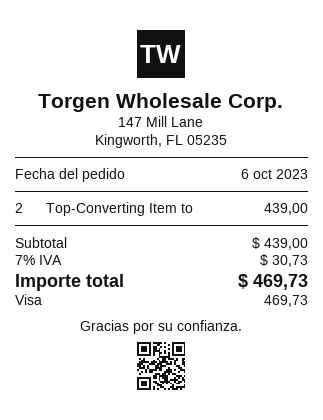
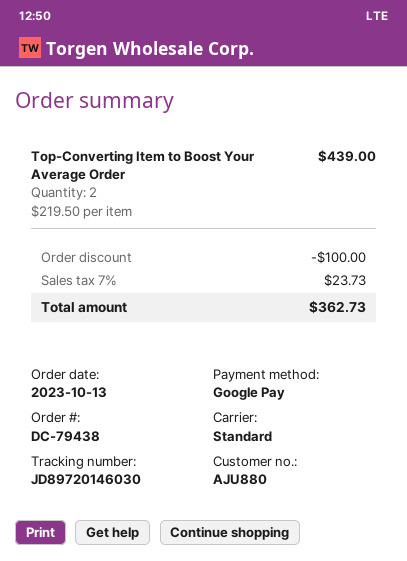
order date: 2023-10-06 -> 2023-10-13
payment method: Visa -> Google Pay
discount: none -> 100.00
tax: 7% = 30.73 -> 7% = 23.73
total: 469.73 -> 362.73

